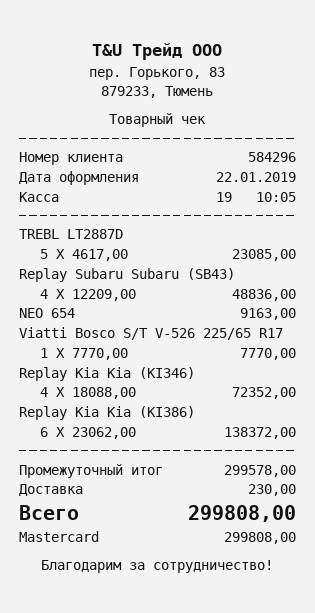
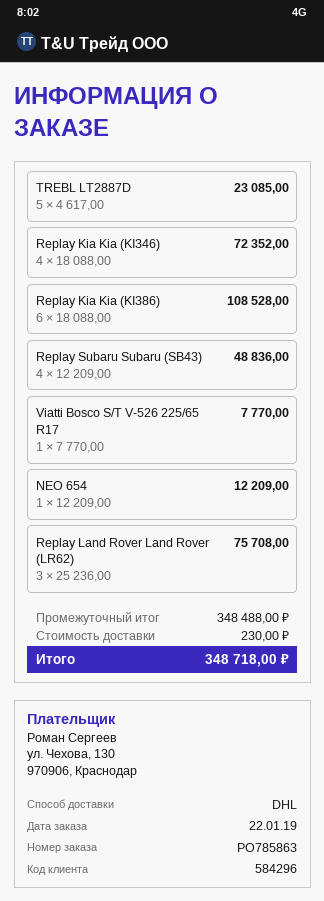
NEO 654: 1 x 9163.00 = 9163.00 -> 1 x 12209.00 = 12209.00
Replay Kia Kia (KI386): 6 x 23062.00 = 138372.00 -> 6 x 18088.00 = 108528.00
Replay Land Rover Land Rover (LR62): none -> 3 x 25236.00 = 75708.00
subtotal: 299578.00 -> 348488.00
total: 299808.00 -> 348718.00

